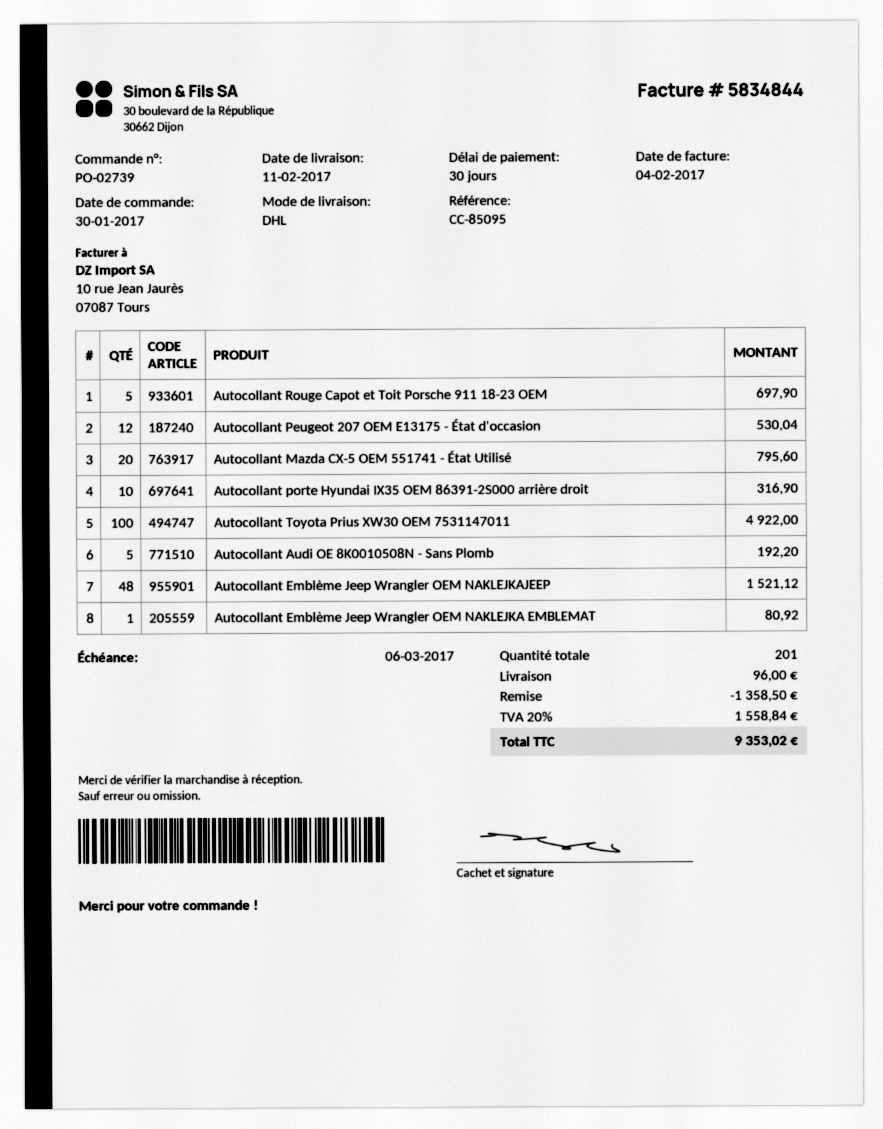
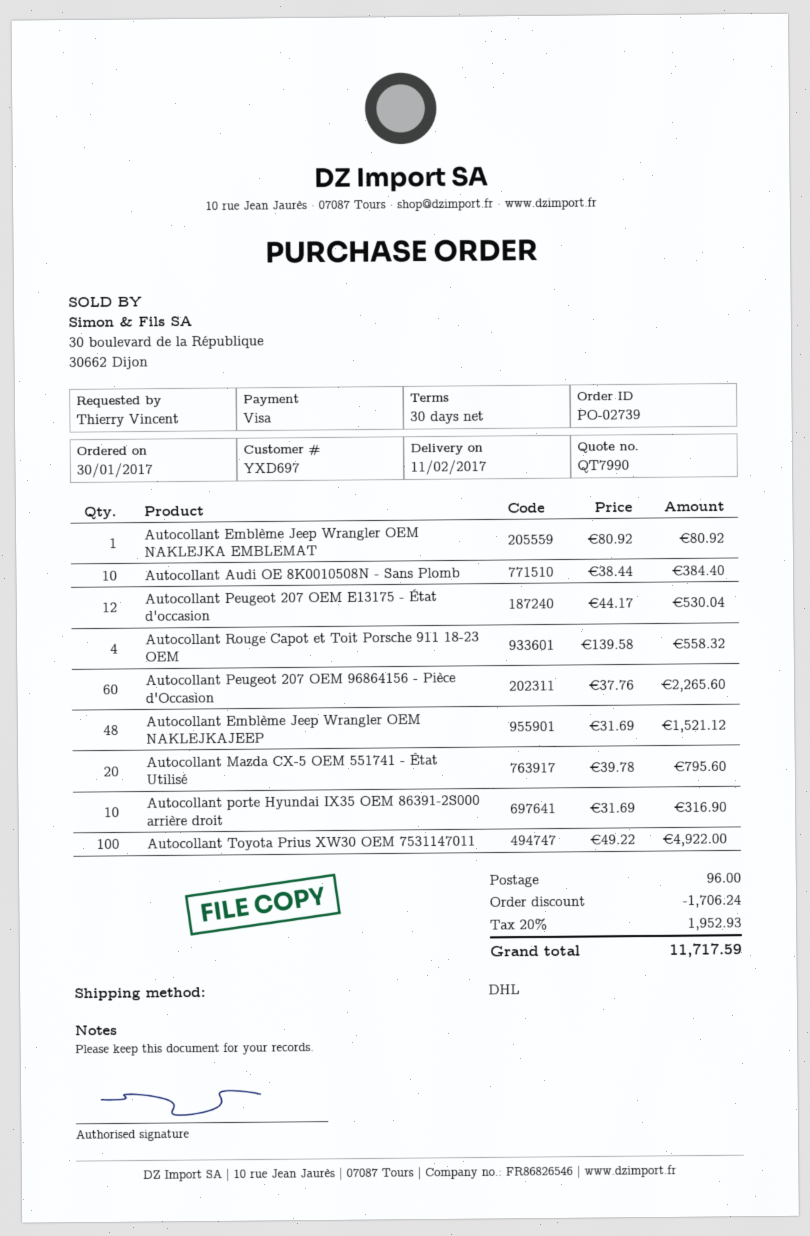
Autocollant Rouge Capot et Toit Porsche 911 18-23 OEM: 5 for 697.90 -> 4 for 558.32
Autocollant Audi OE 8K0010508N - Sans Plomb: 5 for 192.20 -> 10 for 384.40
Autocollant Peugeot 207 OEM 96864156 - Pièce d'Occasion: none -> 60 for 2265.60
discount: 1358.50 -> 1706.24
tax: 20% = 1558.84 -> 20% = 1952.93
total: 9353.02 -> 11717.59

